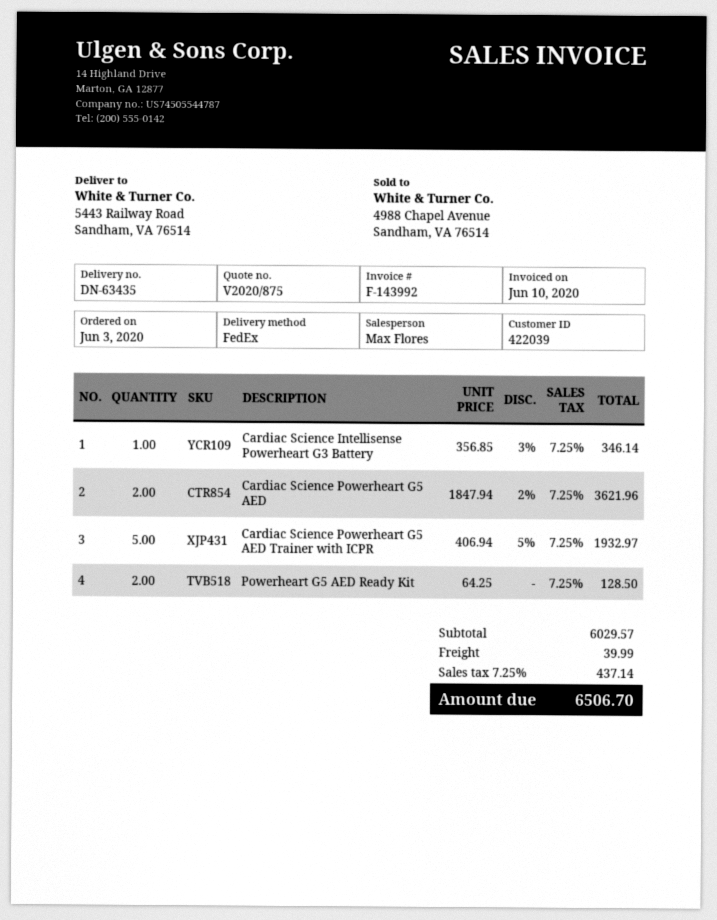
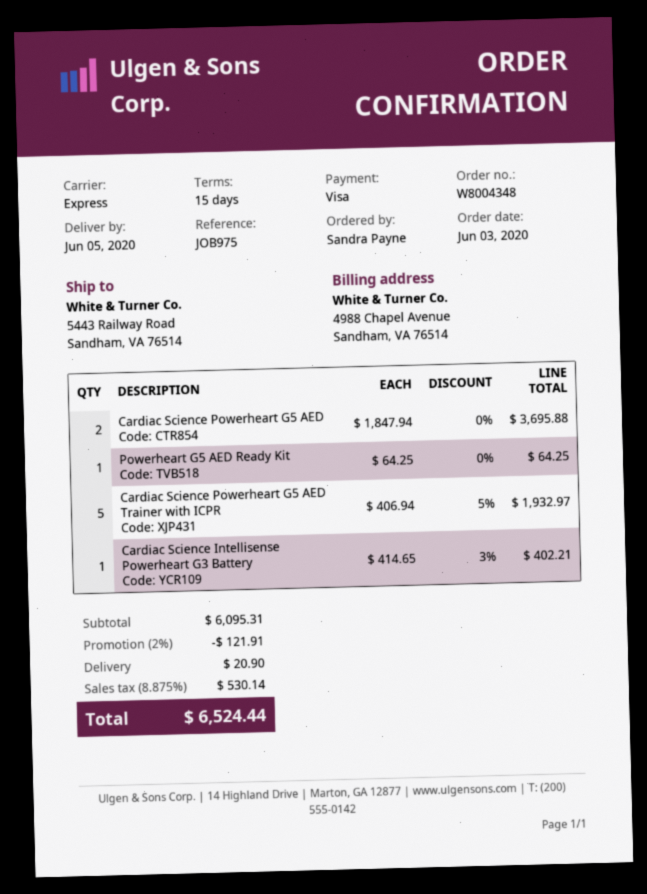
shipping method: FedEx -> express
Cardiac Science Intellisense Powerheart G3 Battery: 1 x 356.85 - 3% = 346.14 -> 1 x 414.65 - 3% = 402.21
Cardiac Science Powerheart G5 AED: 2 x 1847.94 - 2% = 3621.96 -> 2 x 1847.94 = 3695.88
Powerheart G5 AED Ready Kit: 2 x 64.25 = 128.50 -> 1 x 64.25 = 64.25
subtotal: 6029.57 -> 6095.31
discount: none -> 2% = 121.91
shipping: 39.99 -> 20.90
tax: 7.25% = 437.14 -> 8.875% = 530.14
total: 6506.70 -> 6524.44

